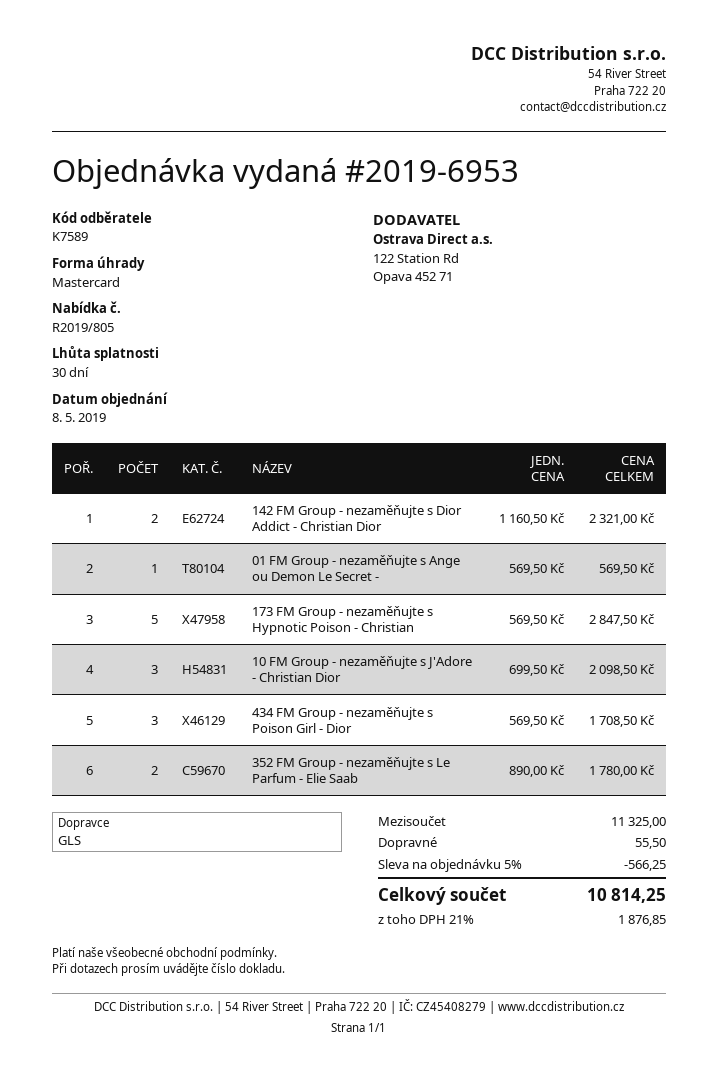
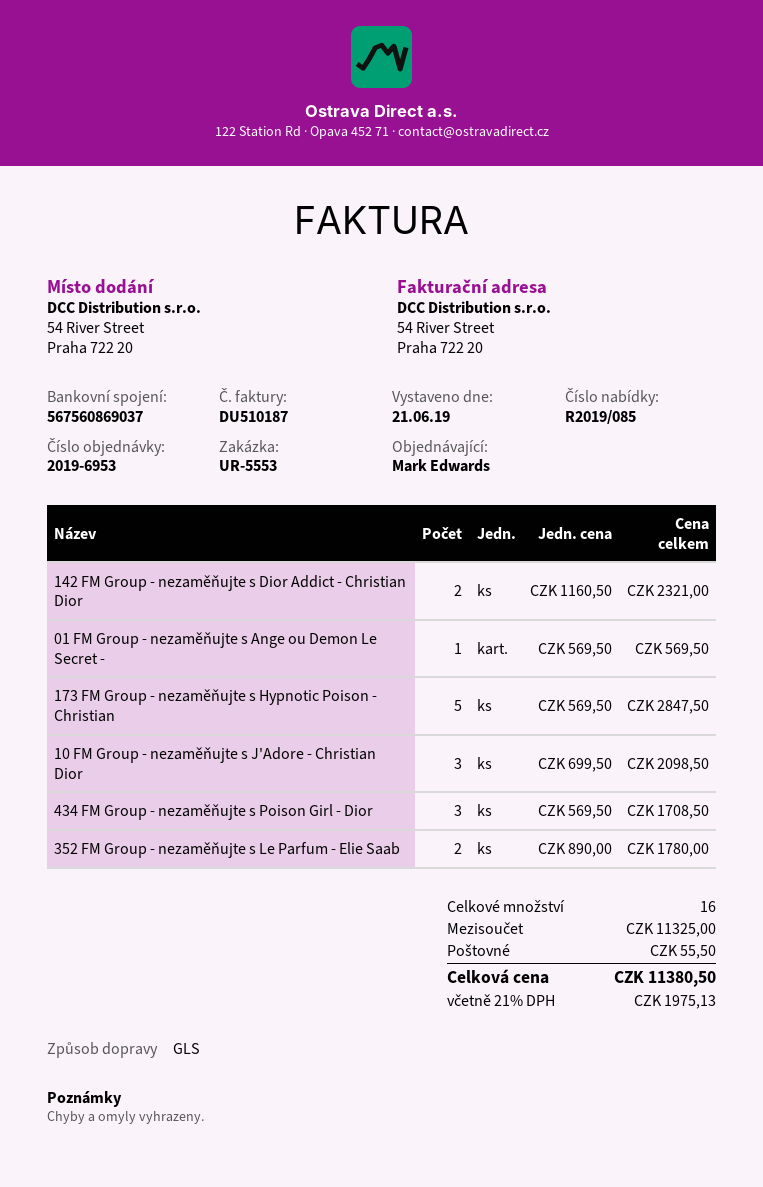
quote number: R2019/805 -> R2019/085
discount: 5% = 566.25 -> none
tax: 21% = 1876.85 -> 21% = 1975.13
total: 10814.25 -> 11380.50

